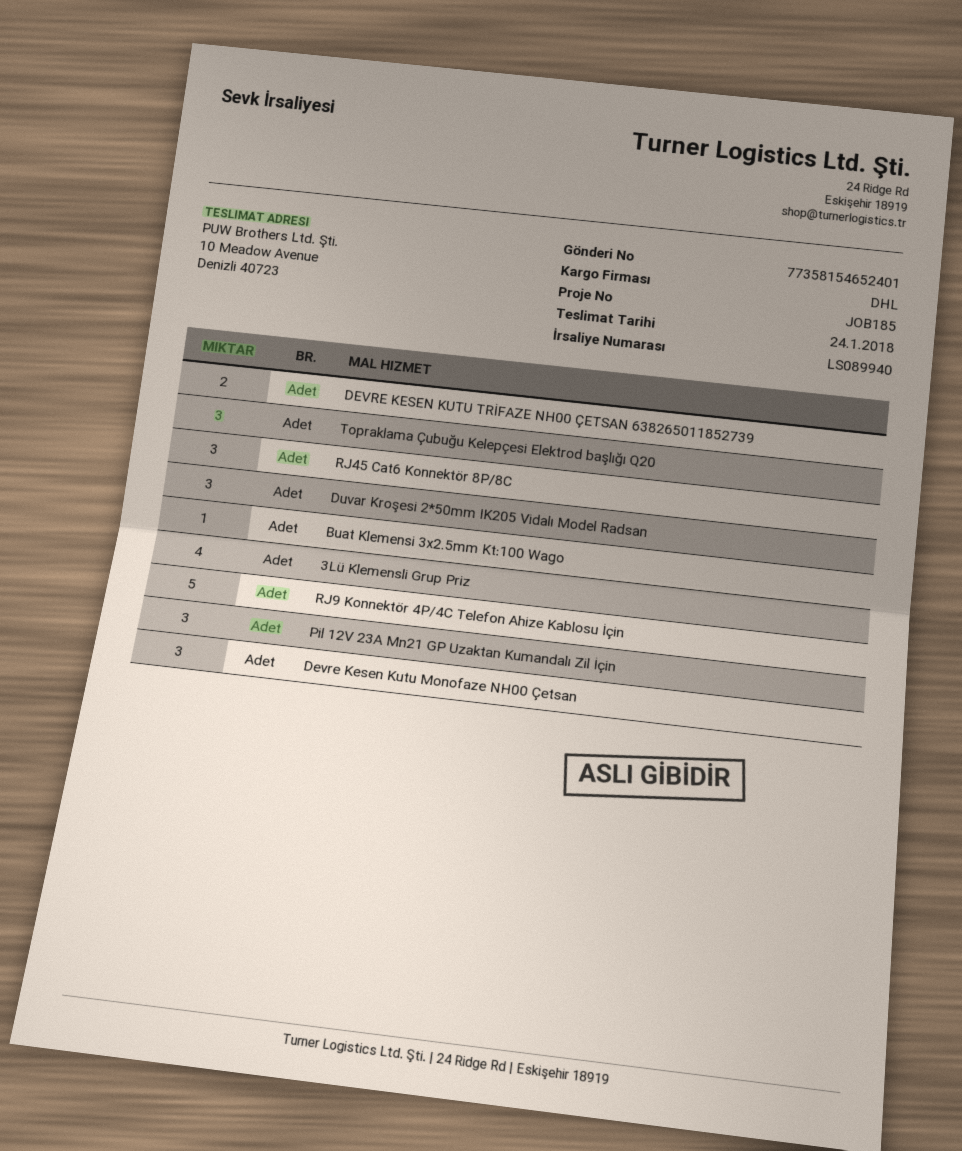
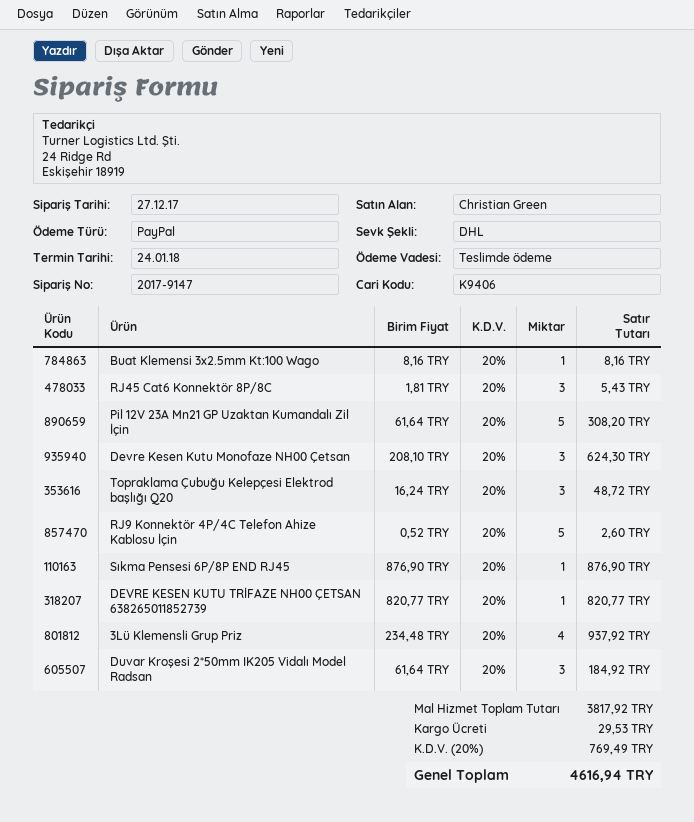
DEVRE KESEN KUTU TRİFAZE NH00 ÇETSAN 638265011852739: 2 -> 1
Pil 12V 23A Mn21 GP Uzaktan Kumandalı Zil İçin: 3 -> 5
Sıkma Pensesi 6P/8P END RJ45: none -> 1

